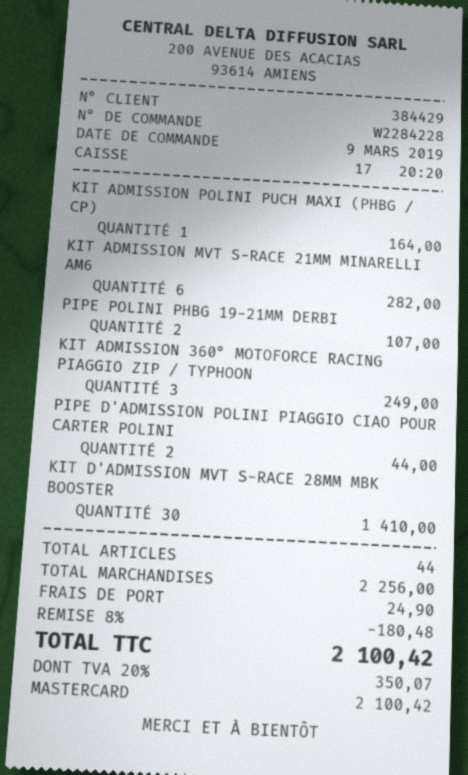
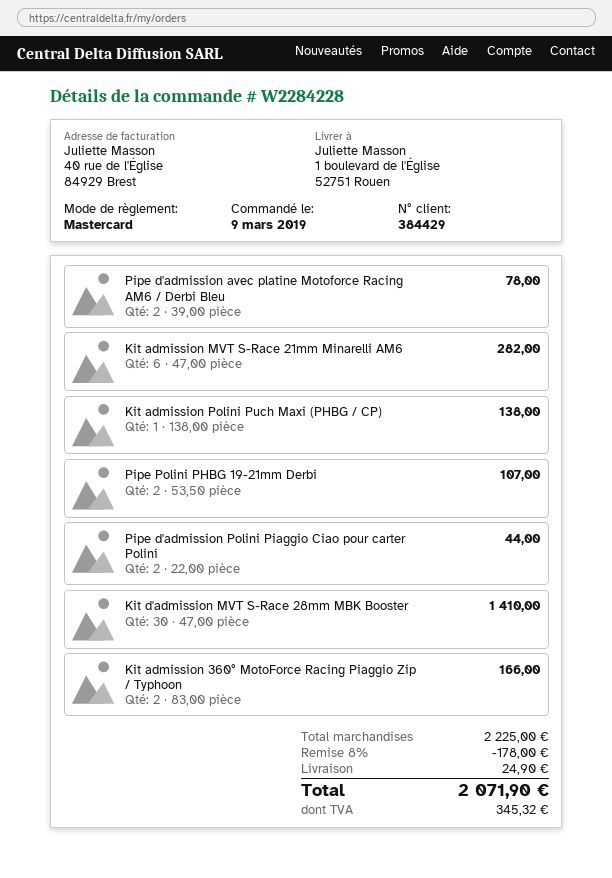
KIT ADMISSION POLINI PUCH MAXI (PHBG / CP): 1 for 164.00 -> 1 for 138.00
KIT ADMISSION 360° MOTOFORCE RACING PIAGGIO ZIP / TYPHOON: 3 for 249.00 -> 2 for 166.00
Pipe d'admission avec platine Motoforce Racing AM6 / Derbi Bleu: none -> 2 for 78.00
subtotal: 2256.00 -> 2225.00
discount: 8% = 180.48 -> 8% = 178.00
tax: 350.07 -> 345.32
total: 2100.42 -> 2071.90

